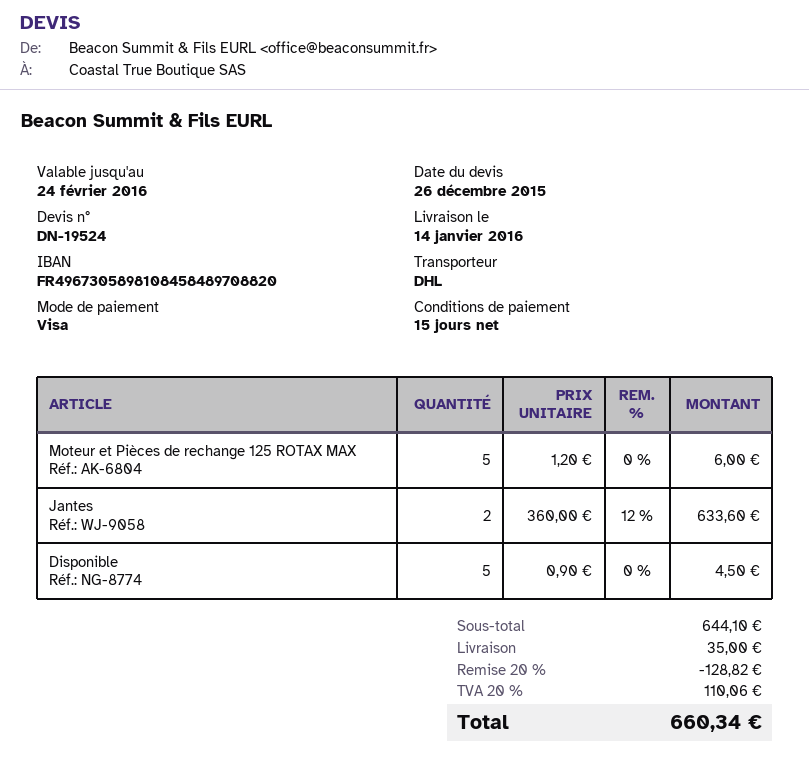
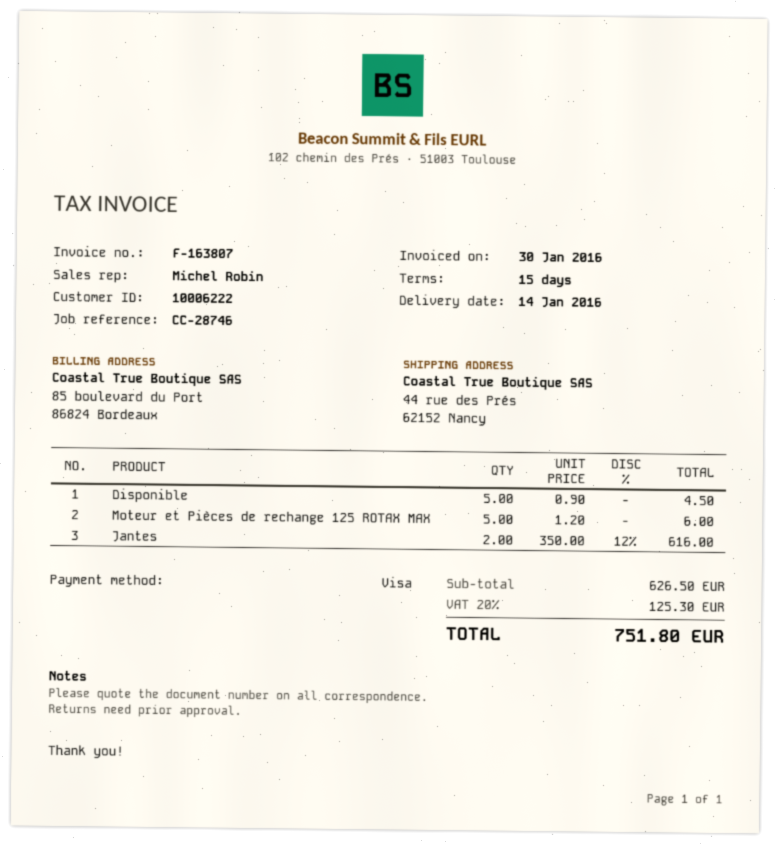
Jantes: 2 x 360.00 - 12% = 633.60 -> 2 x 350.00 - 12% = 616.00
subtotal: 644.10 -> 626.50
discount: 20% = 128.82 -> none
shipping: 35.00 -> none
tax: 20% = 110.06 -> 20% = 125.30
total: 660.34 -> 751.80

